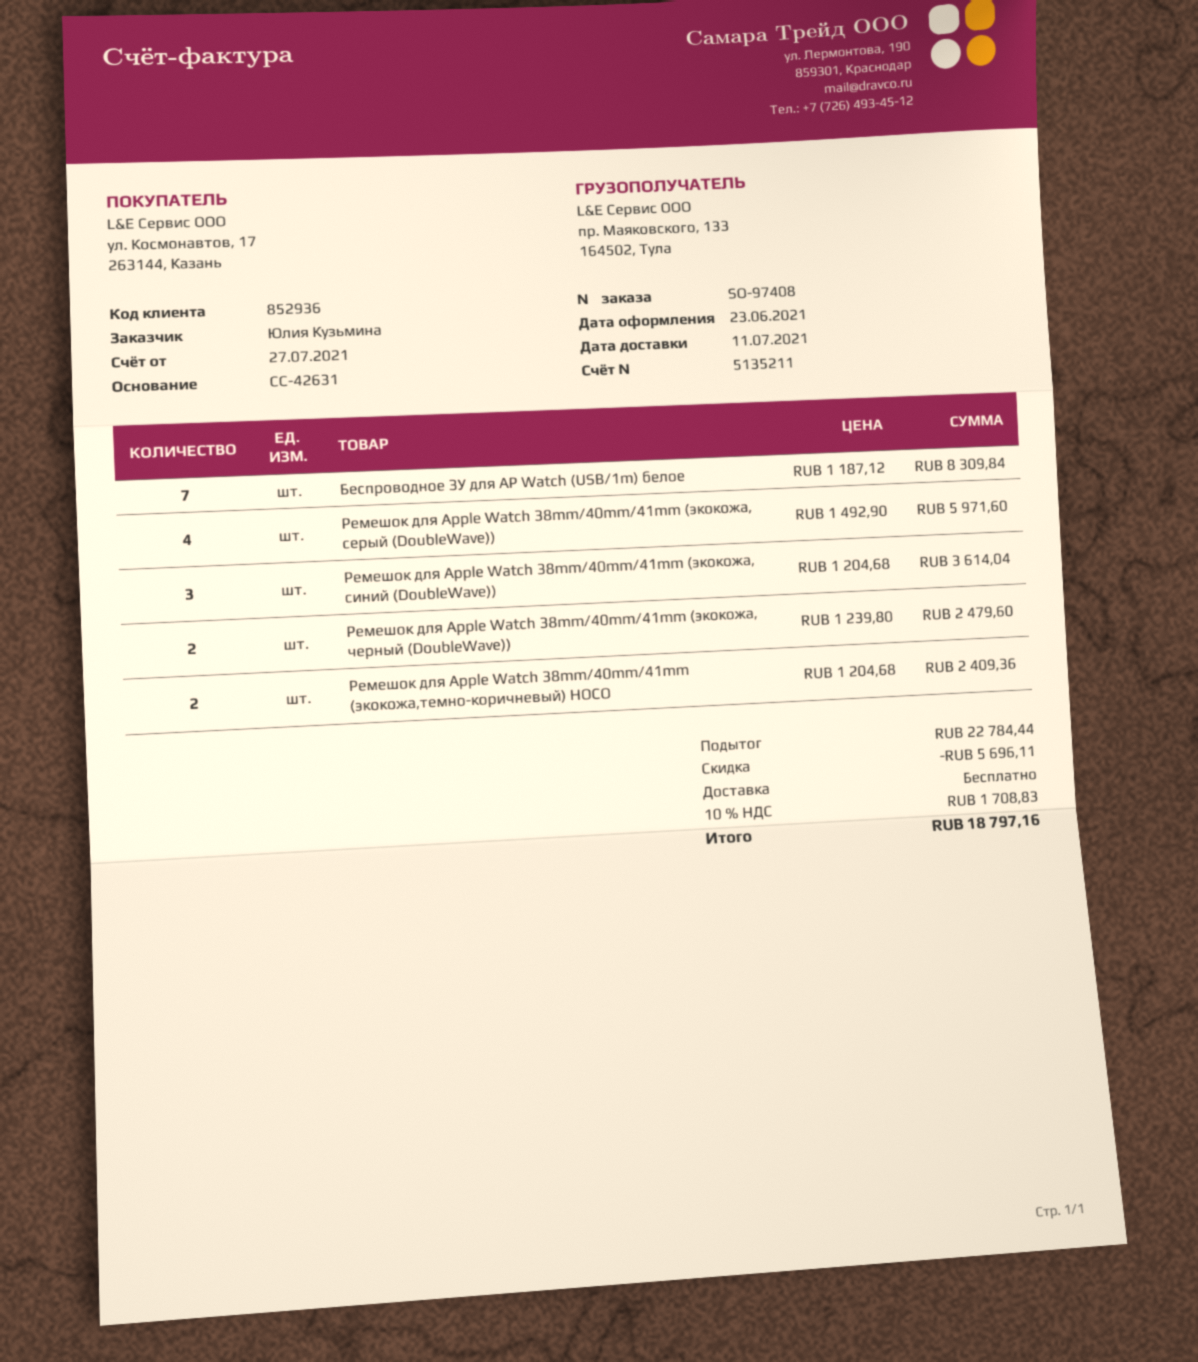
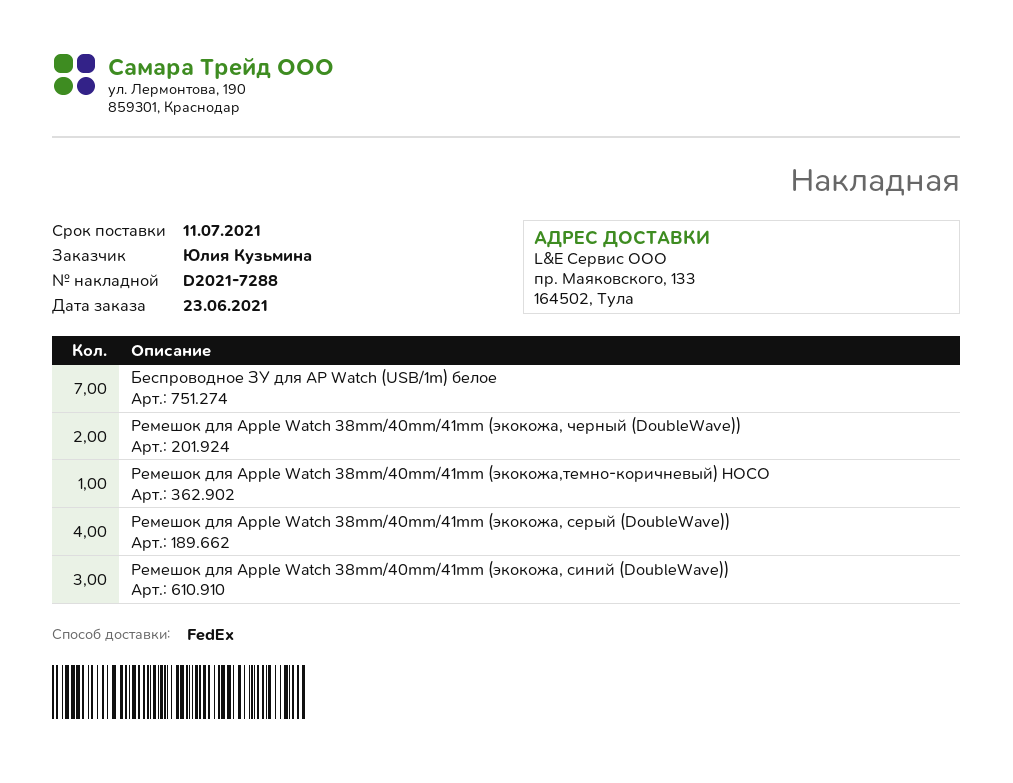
Ремешок для Apple Watch 38mm/40mm/41mm (экокожа,темно-коричневый) HOCO: 2 -> 1

